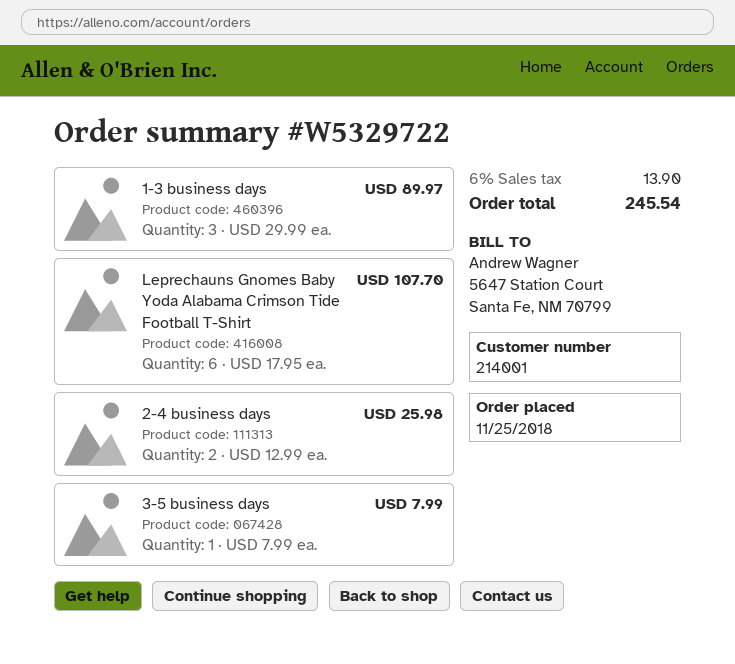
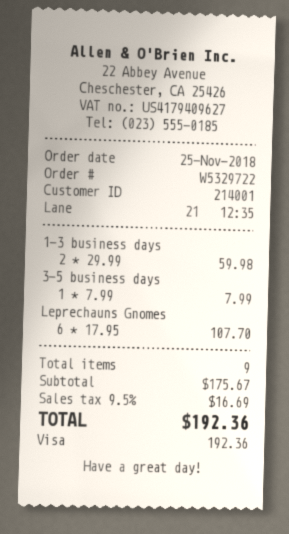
1-3 business days: 3 x 29.99 = 89.97 -> 2 x 29.99 = 59.98
2-4 business days: 2 x 12.99 = 25.98 -> none
tax: 6% = 13.90 -> 9.5% = 16.69
total: 245.54 -> 192.36

